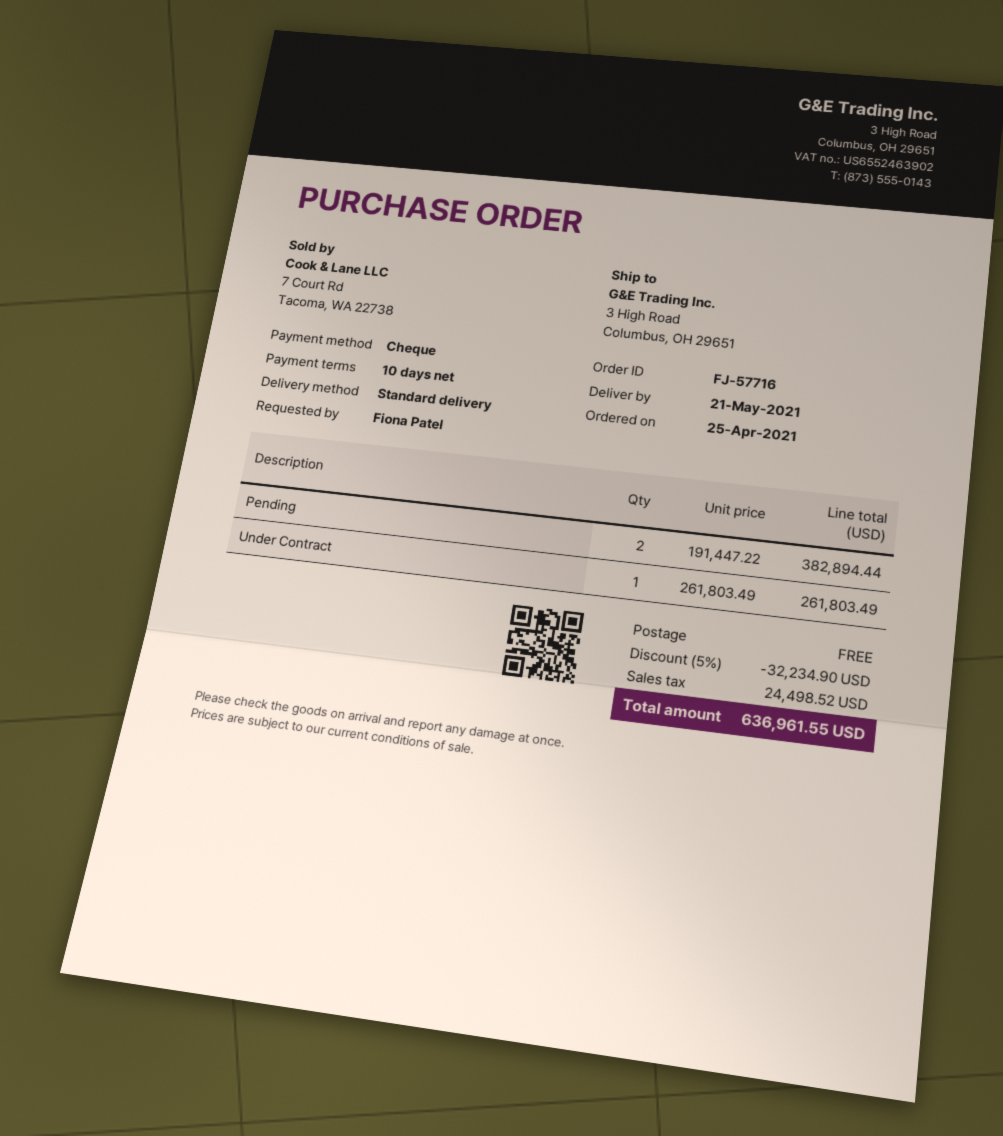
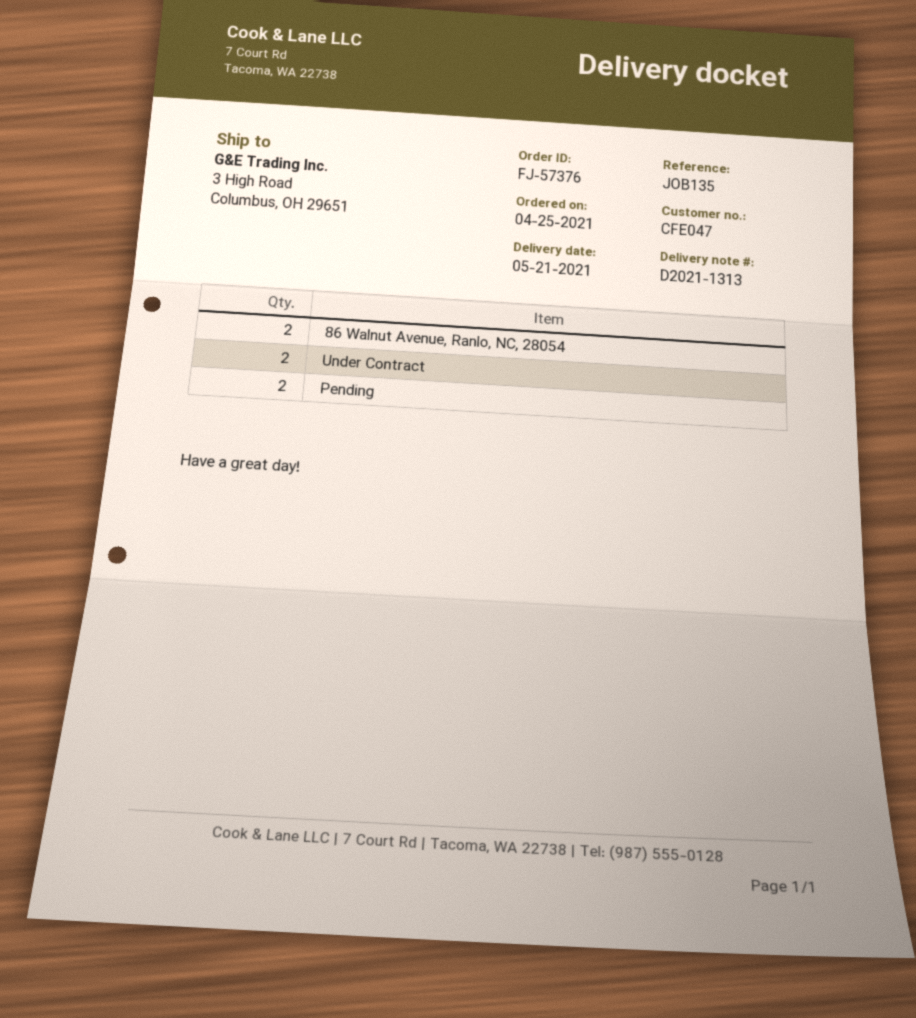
order number: FJ-57716 -> FJ-57376
Under Contract: 1 -> 2
86 Walnut Avenue, Ranlo, NC, 28054: none -> 2

